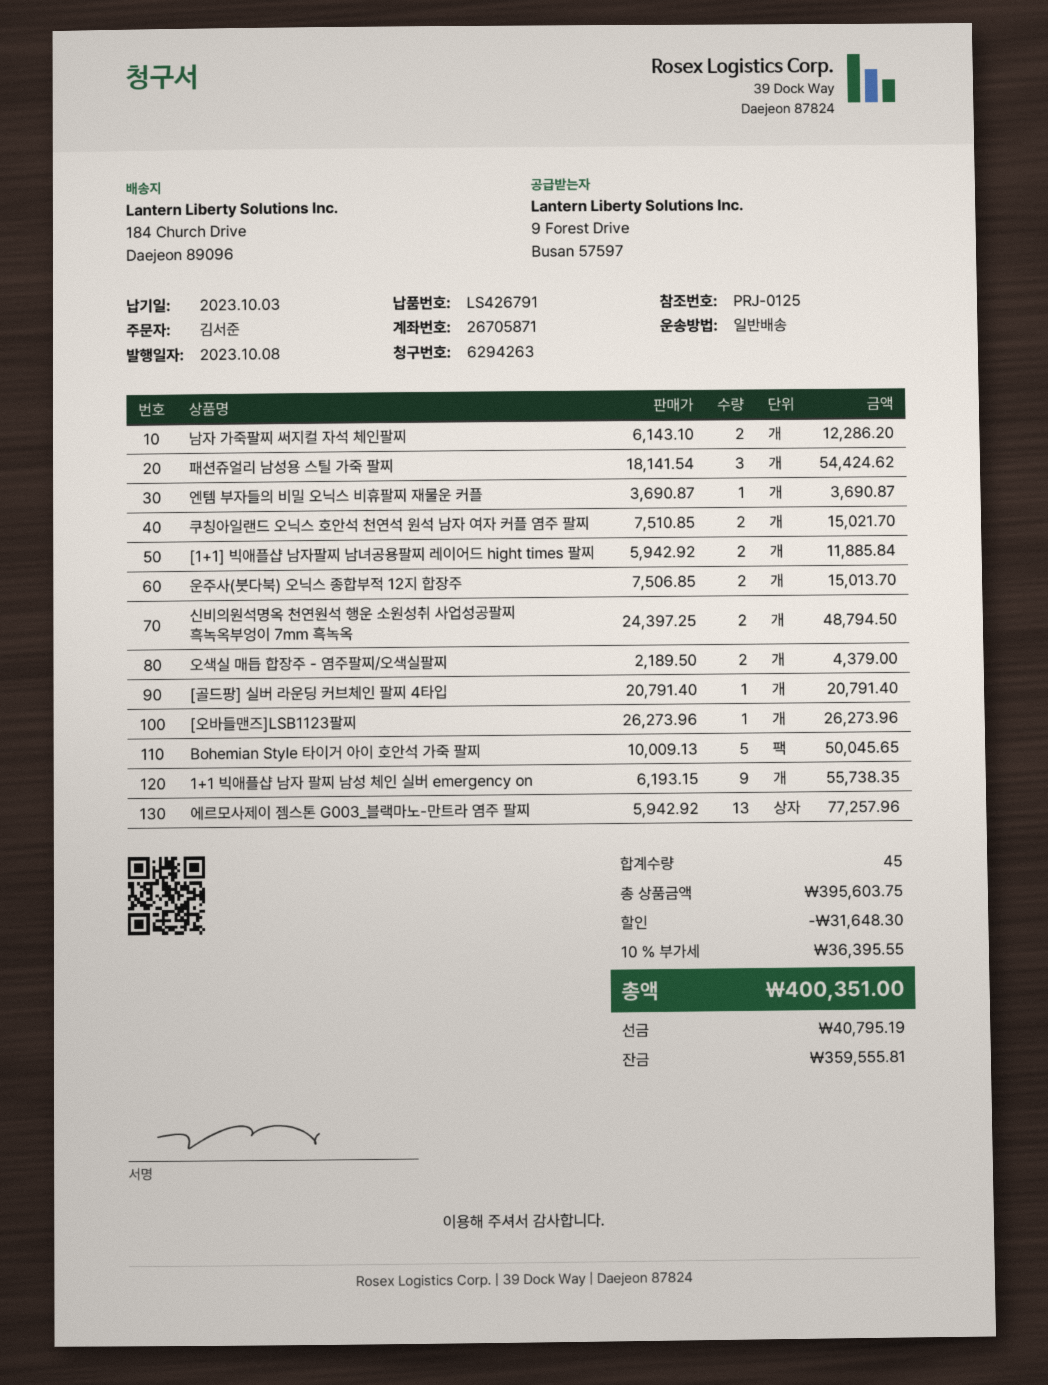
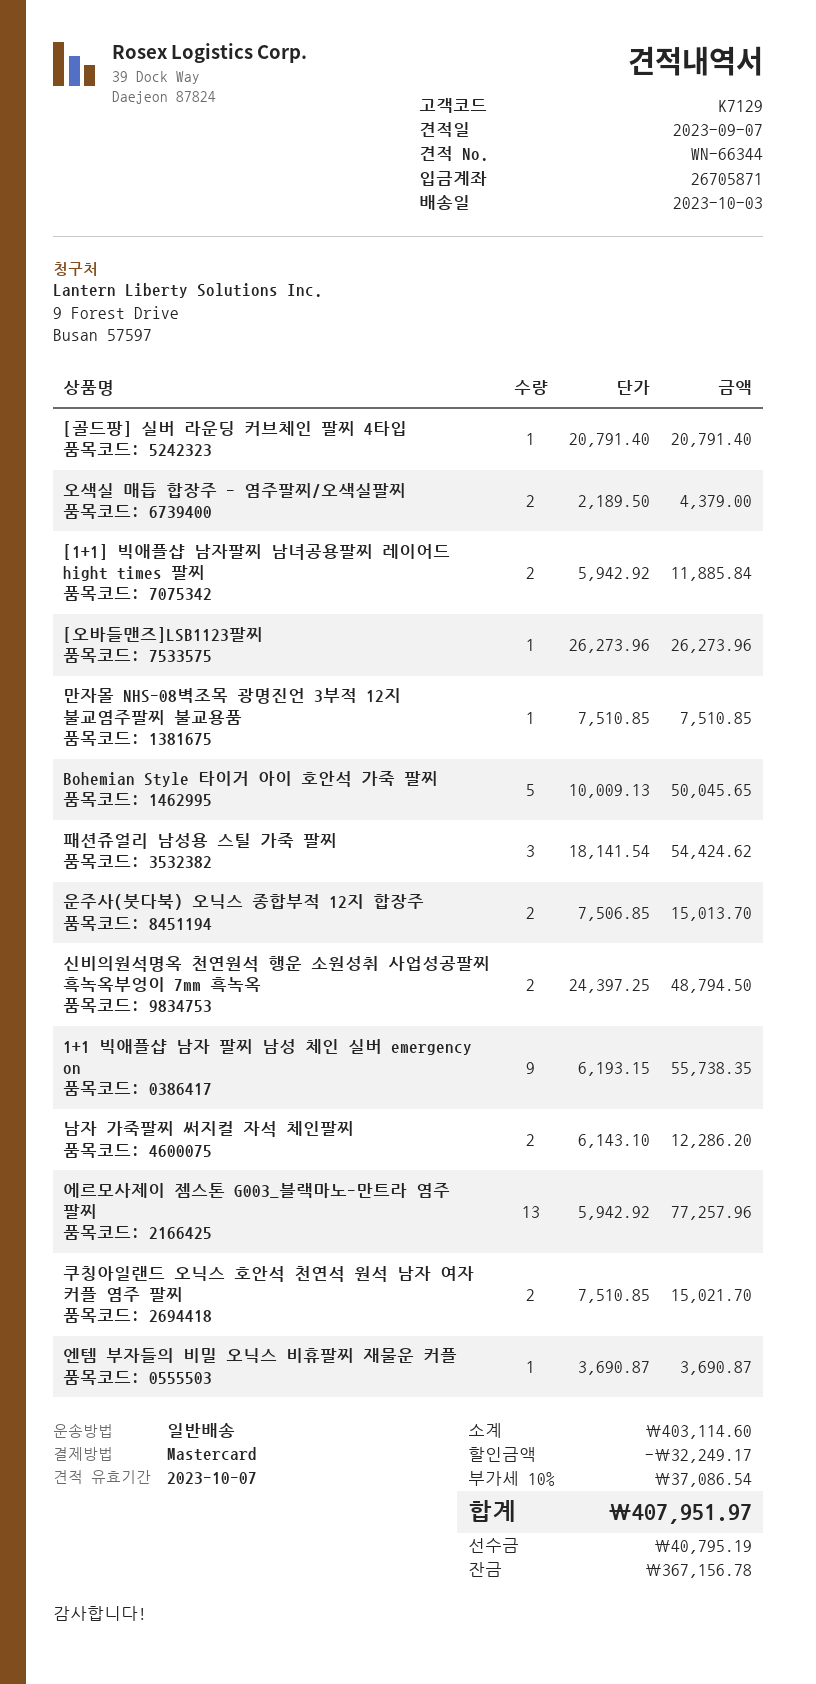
만자몰 NHS-08벽조목 광명진언 3부적 12지 불교염주팔찌 불교용품: none -> 1 x 7510.85 = 7510.85
subtotal: 395603.75 -> 403114.60
discount: 31648.30 -> 32249.17
tax: 10% = 36395.55 -> 10% = 37086.54
total: 400351.00 -> 407951.97
balance: 359555.81 -> 367156.78

